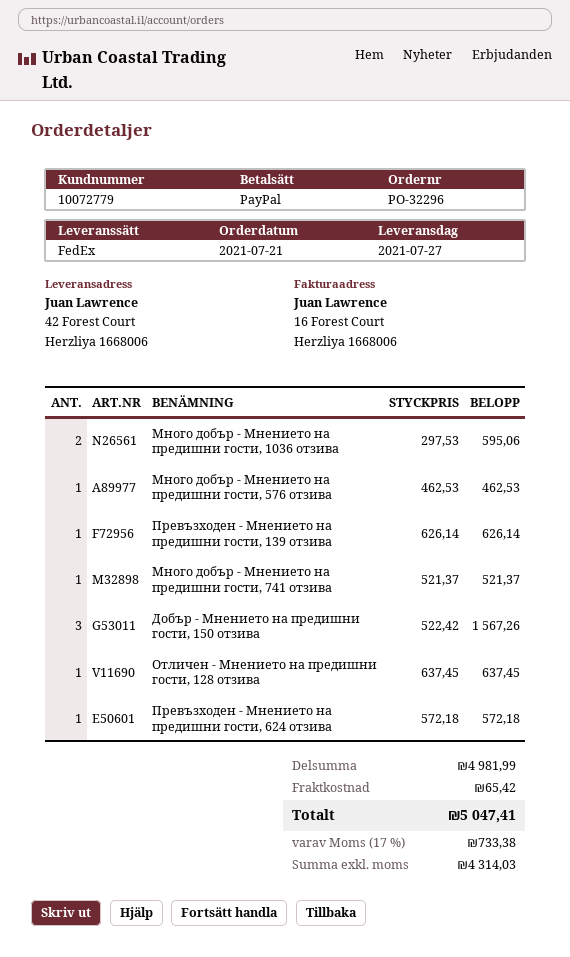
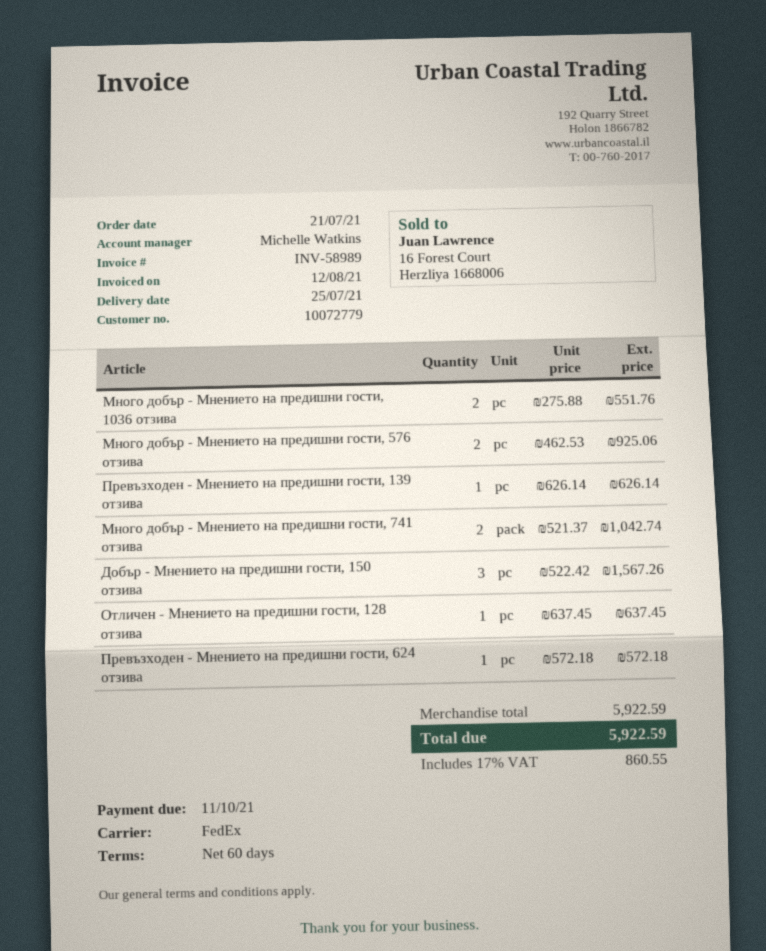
delivery date: 2021-07-27 -> 2021-07-25
Много добър - Мнението на предишни гости, 1036 отзива: 2 x 297.53 = 595.06 -> 2 x 275.88 = 551.76
Много добър - Мнението на предишни гости, 576 отзива: 1 x 462.53 = 462.53 -> 2 x 462.53 = 925.06
Много добър - Мнението на предишни гости, 741 отзива: 1 x 521.37 = 521.37 -> 2 x 521.37 = 1042.74
subtotal: 4981.99 -> 5922.59
shipping: 65.42 -> none
tax: 17% = 733.38 -> 17% = 860.55
total: 5047.41 -> 5922.59

